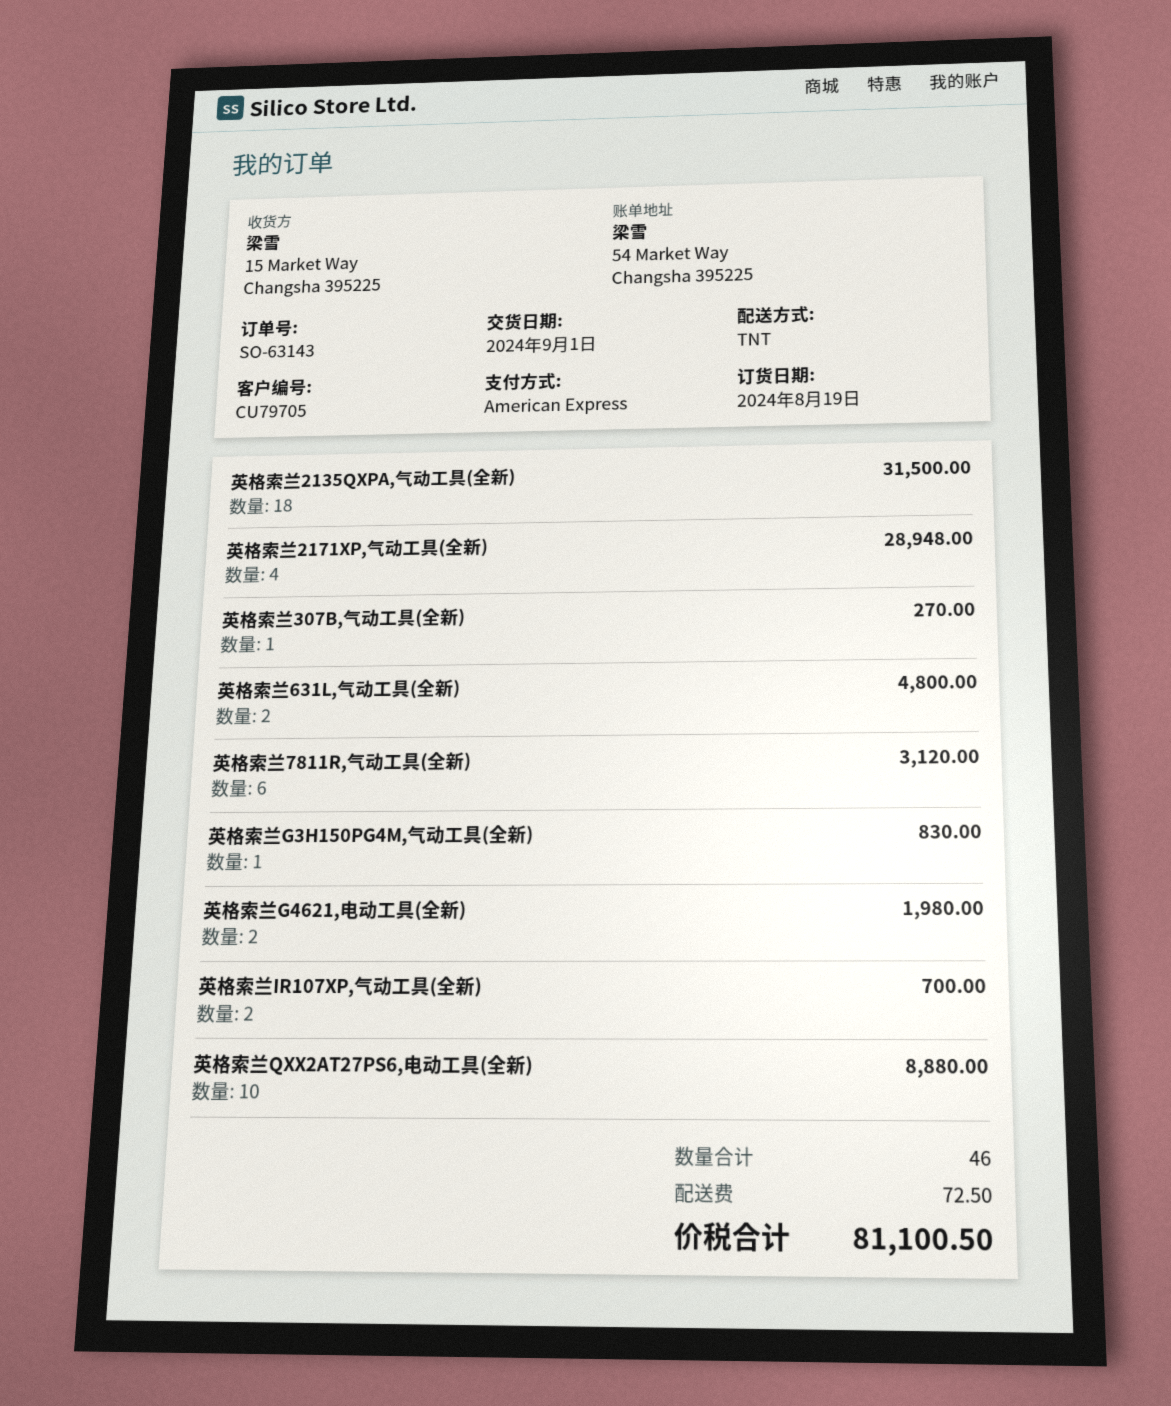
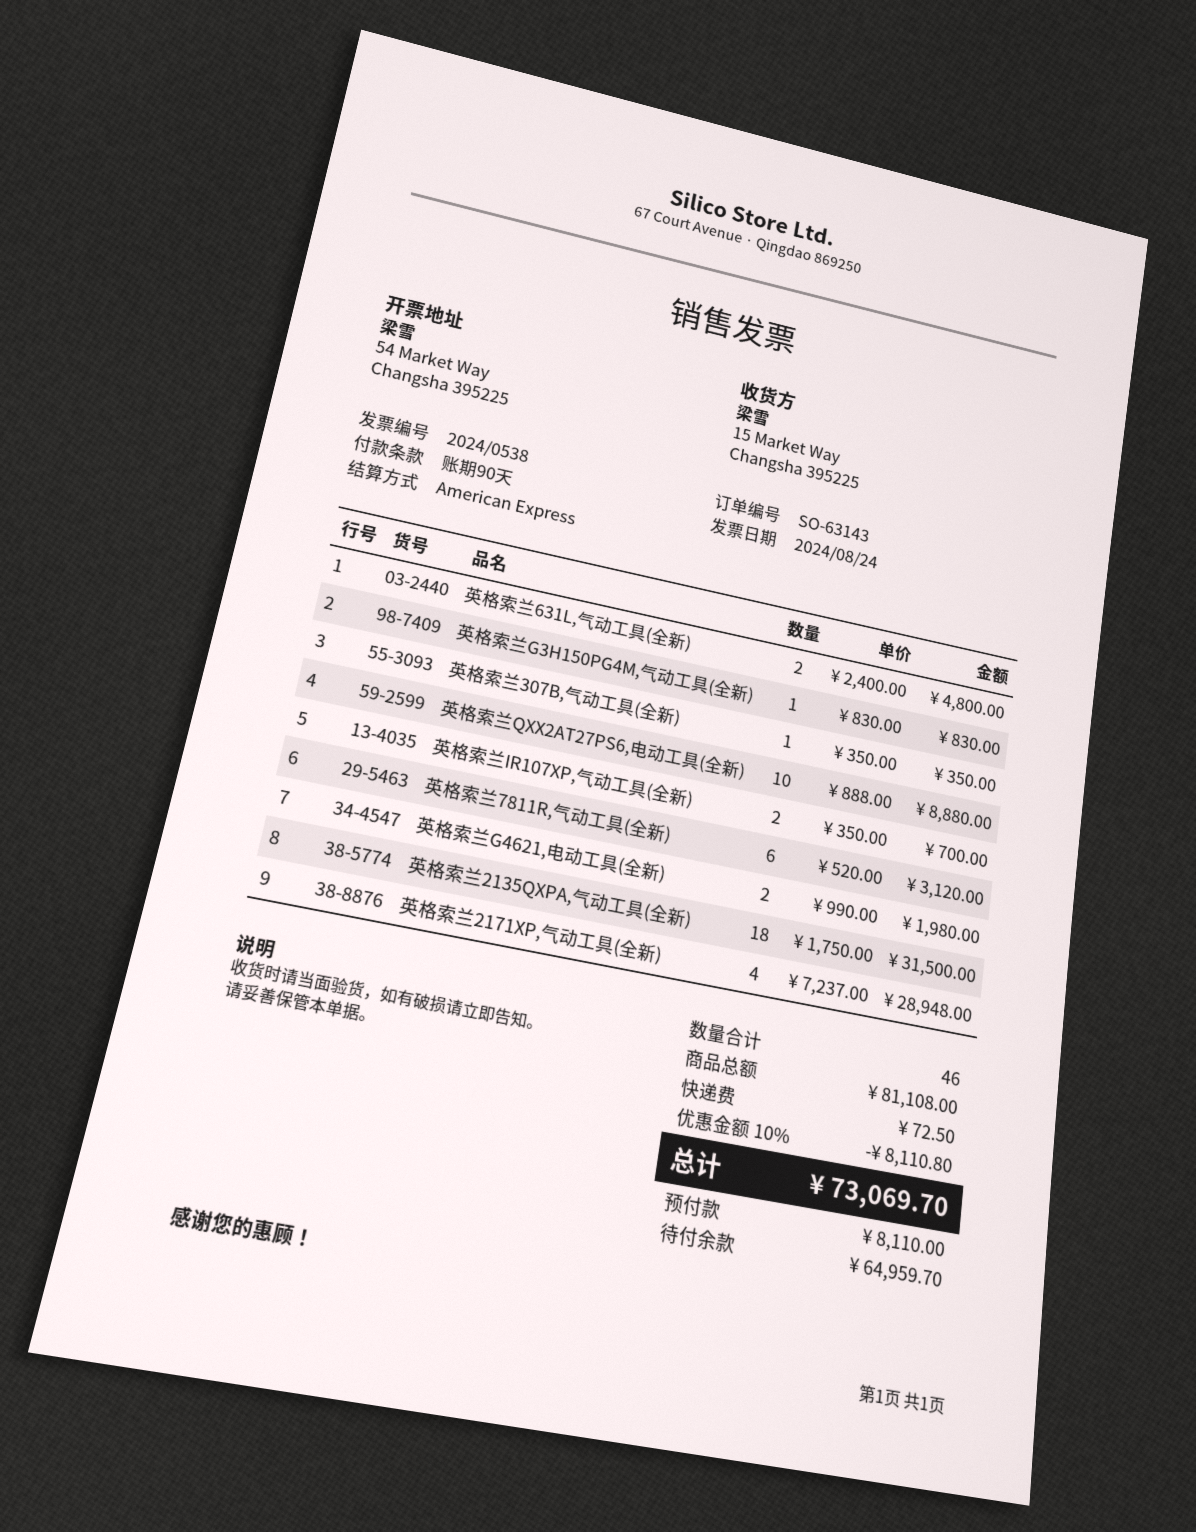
英格索兰307B,气动工具(全新): 1 for 270.00 -> 1 for 350.00
discount: none -> 10% = 8110.80
total: 81100.50 -> 73069.70

